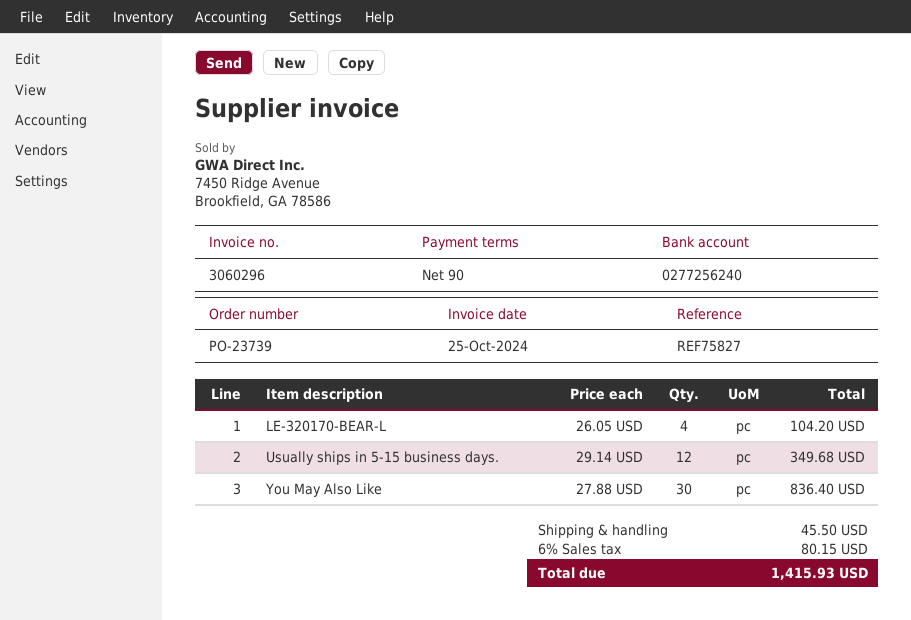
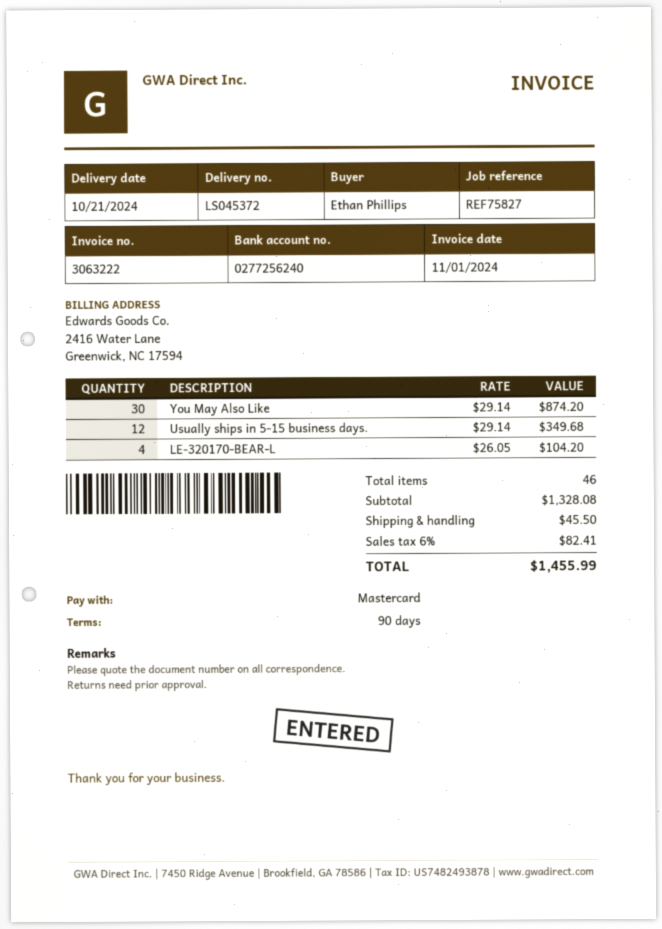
invoice number: 3060296 -> 3063222
invoice date: 2024-10-25 -> 2024-11-01
You May Also Like: 30 x 27.88 = 836.40 -> 30 x 29.14 = 874.20
tax: 6% = 80.15 -> 6% = 82.41
total: 1415.93 -> 1455.99

